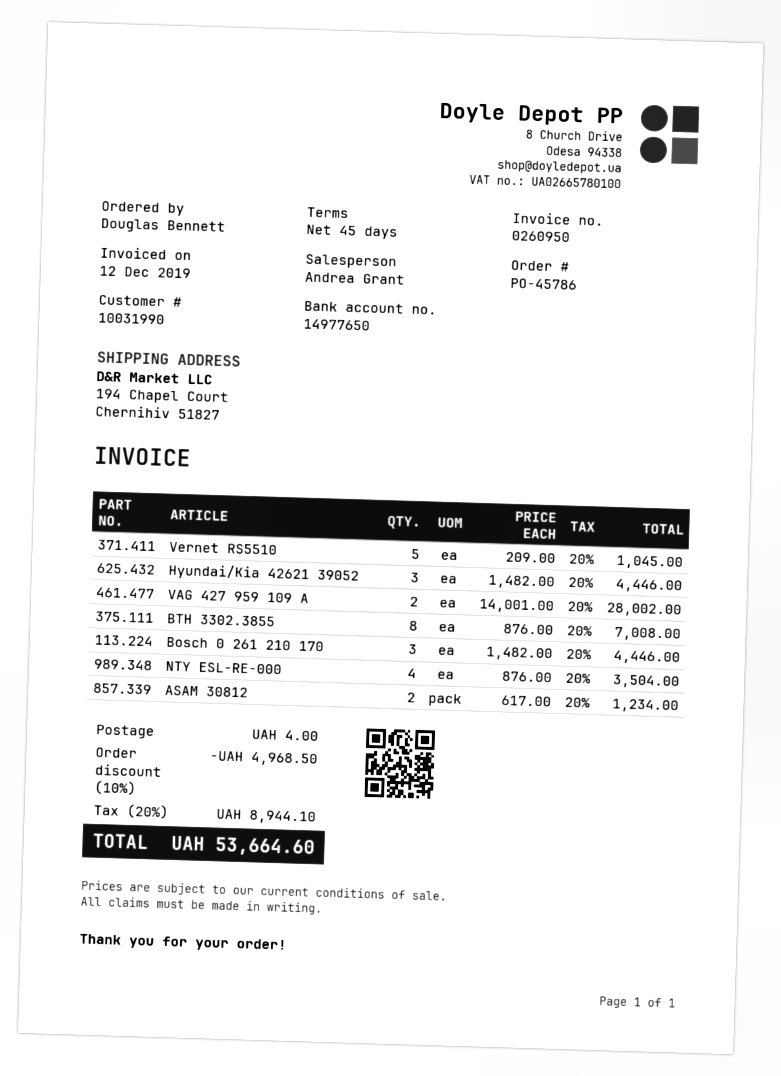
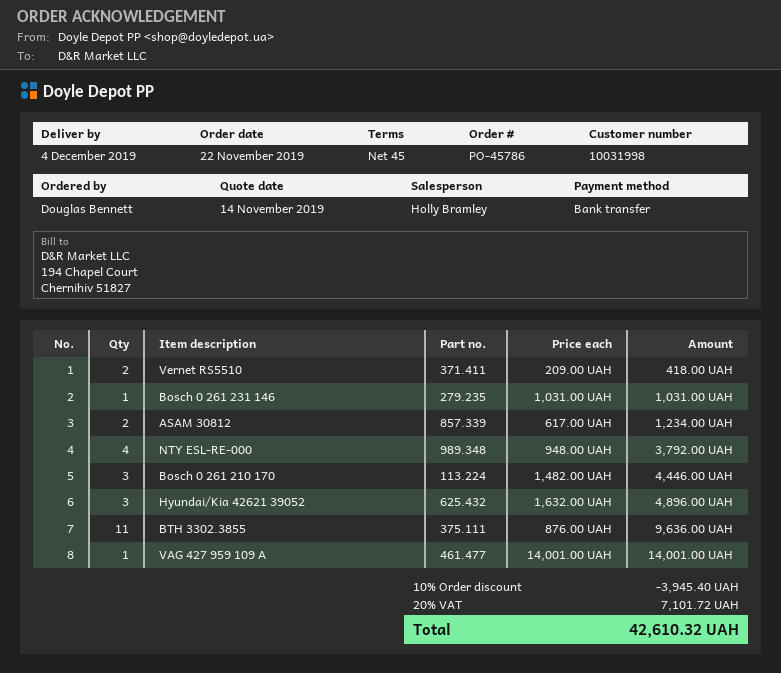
customer number: 10031990 -> 10031998
sales rep: Andrea Grant -> Holly Bramley
Vernet RS5510: 5 x 209.00 = 1045.00 -> 2 x 209.00 = 418.00
Hyundai/Kia 42621 39052: 3 x 1482.00 = 4446.00 -> 3 x 1632.00 = 4896.00
VAG 427 959 109 A: 2 x 14001.00 = 28002.00 -> 1 x 14001.00 = 14001.00
ВТН 3302.3855: 8 x 876.00 = 7008.00 -> 11 x 876.00 = 9636.00
NTY ESL-RE-000: 4 x 876.00 = 3504.00 -> 4 x 948.00 = 3792.00
Bosch 0 261 231 146: none -> 1 x 1031.00 = 1031.00
discount: 10% = 4968.50 -> 10% = 3945.40
shipping: 4.00 -> none
tax: 20% = 8944.10 -> 20% = 7101.72
total: 53664.60 -> 42610.32

